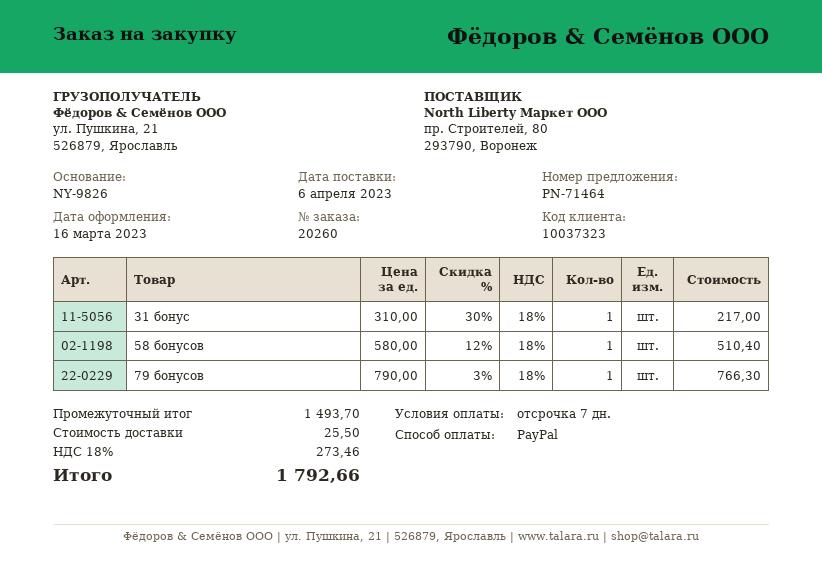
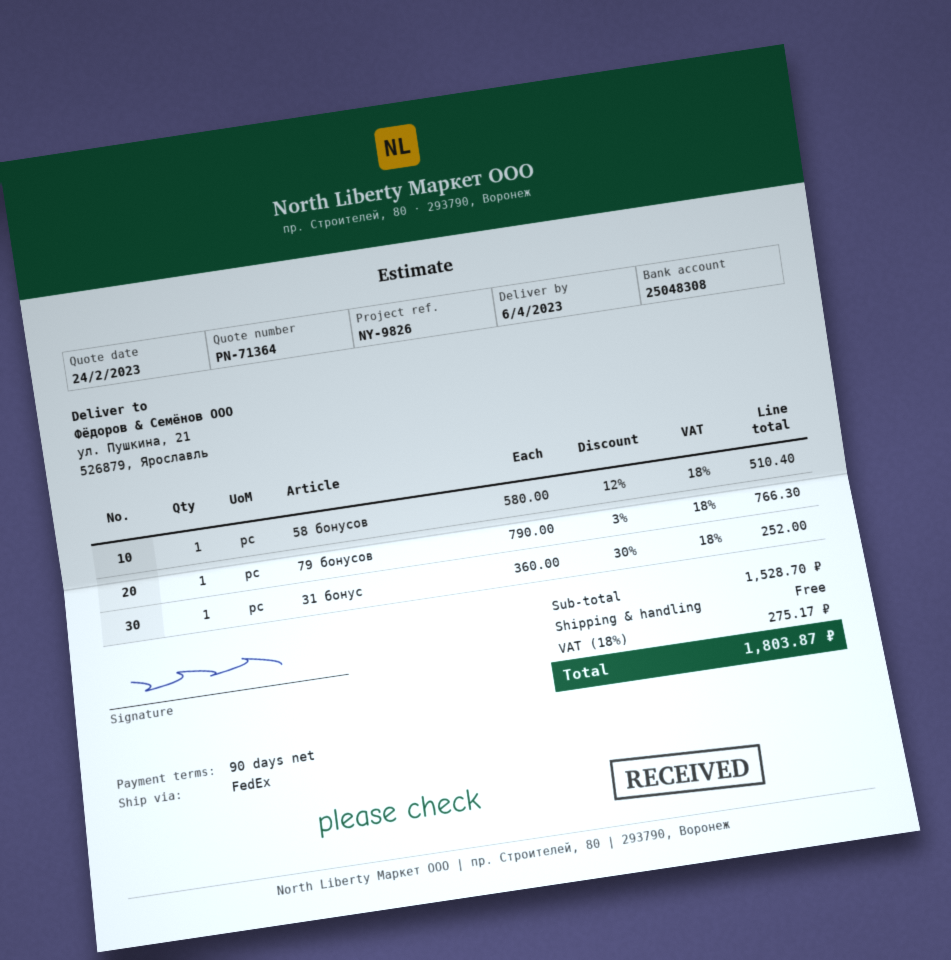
quote number: PN-71464 -> PN-71364
payment terms: 7 days -> 90 days
31 бонус: 1 x 310.00 - 30% = 217.00 -> 1 x 360.00 - 30% = 252.00
subtotal: 1493.70 -> 1528.70
shipping: 25.50 -> 0.00
tax: 18% = 273.46 -> 18% = 275.17
total: 1792.66 -> 1803.87

